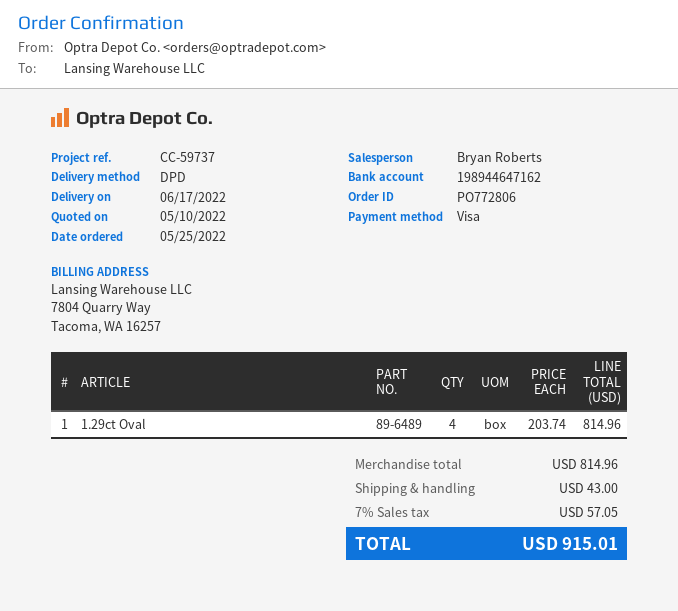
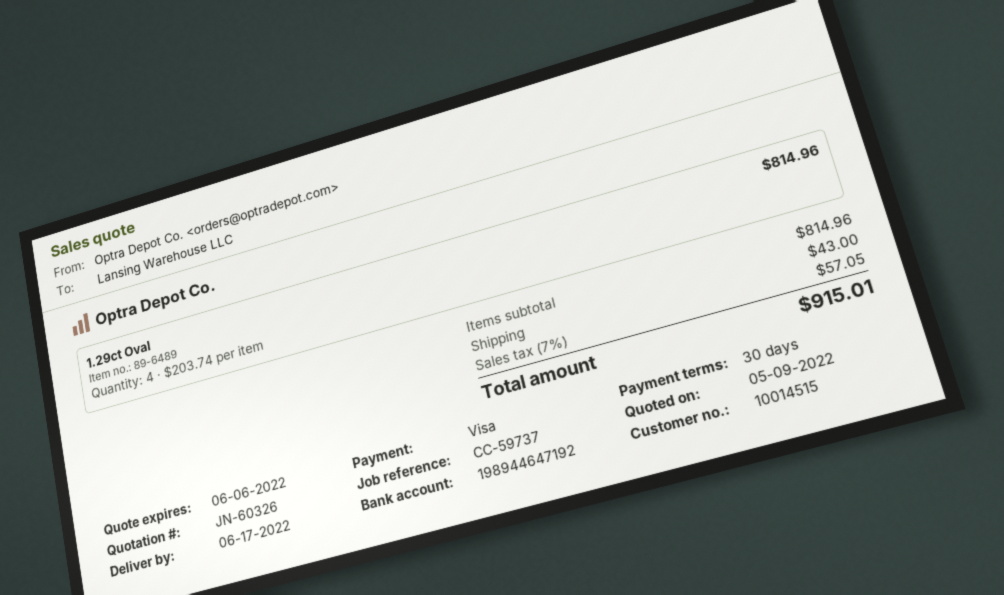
quote date: 2022-05-10 -> 2022-05-09
bank account: 198944647162 -> 198944647192

